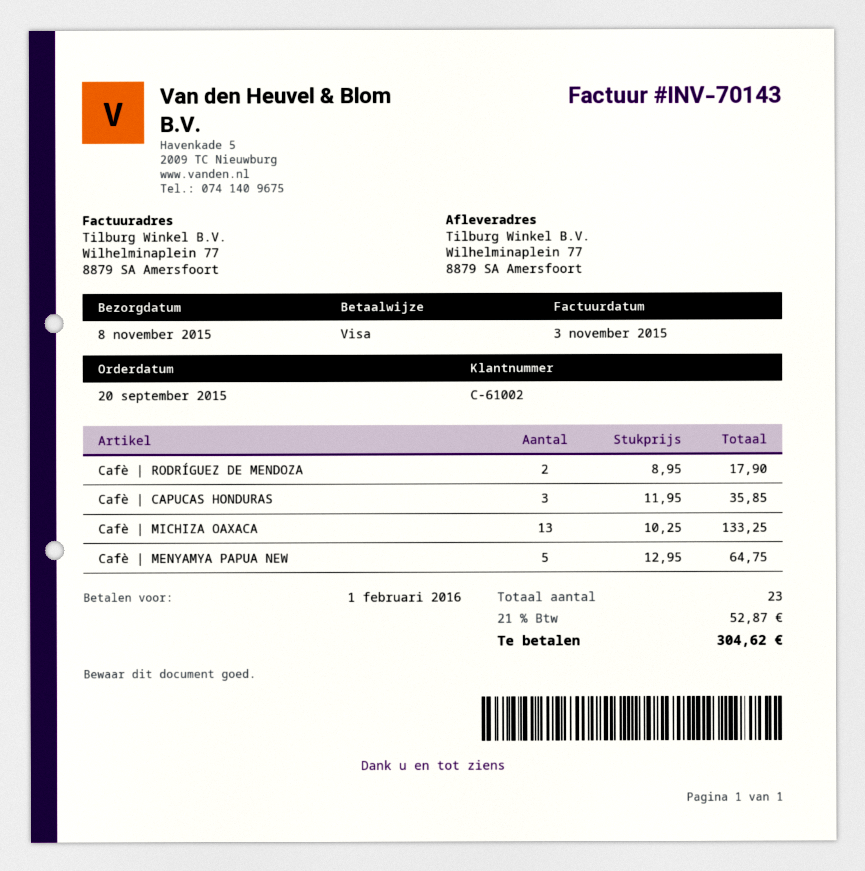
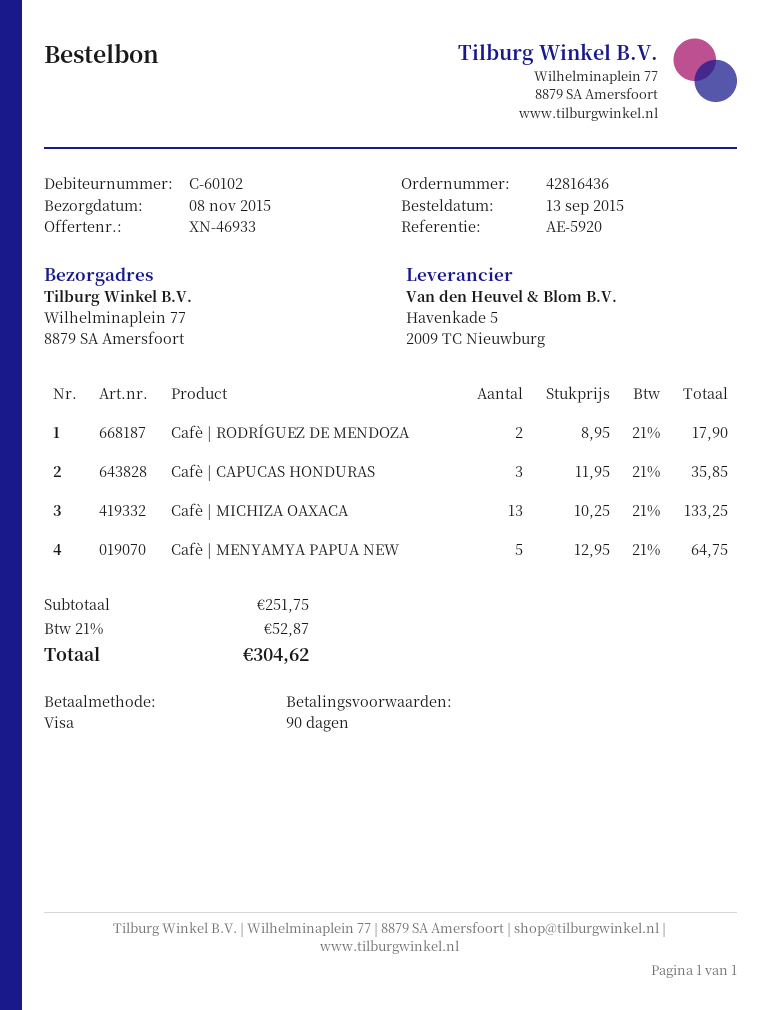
order date: 2015-09-20 -> 2015-09-13
customer number: C-61002 -> C-60102

